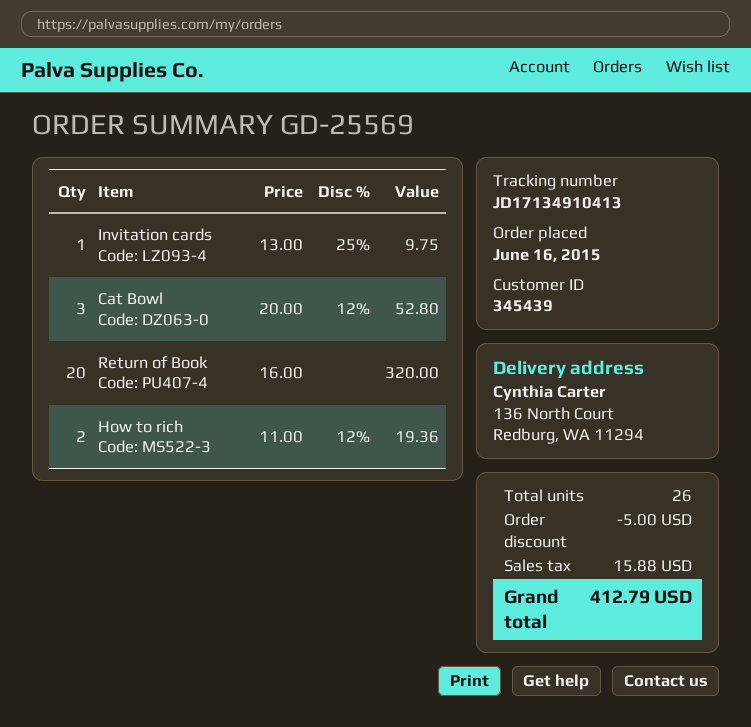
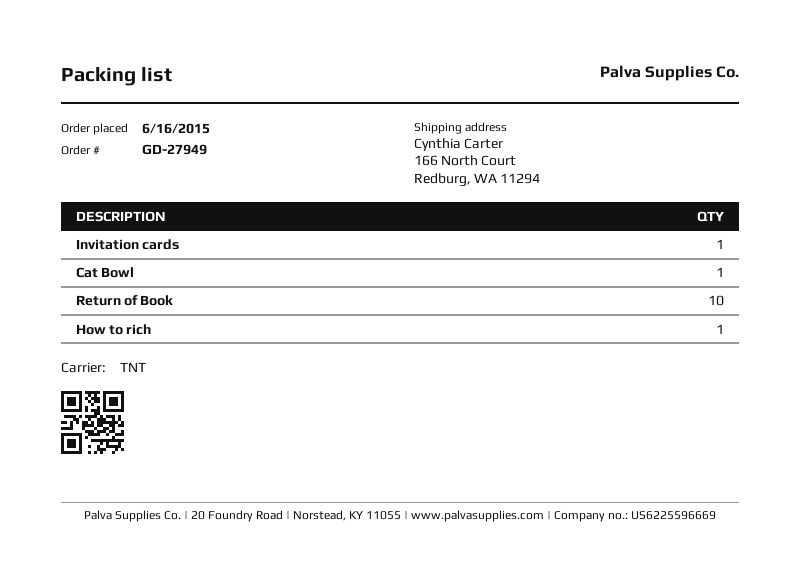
order number: GD-25569 -> GD-27949
ship to: 136 North Court, Redburg, WA 11294 -> 166 North Court, Redburg, WA 11294
Cat Bowl: 3 -> 1
Return of Book: 20 -> 10
How to rich: 2 -> 1

